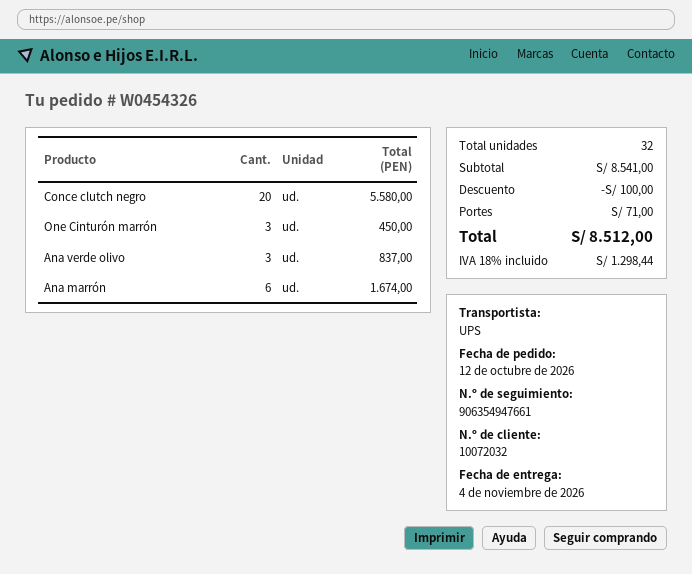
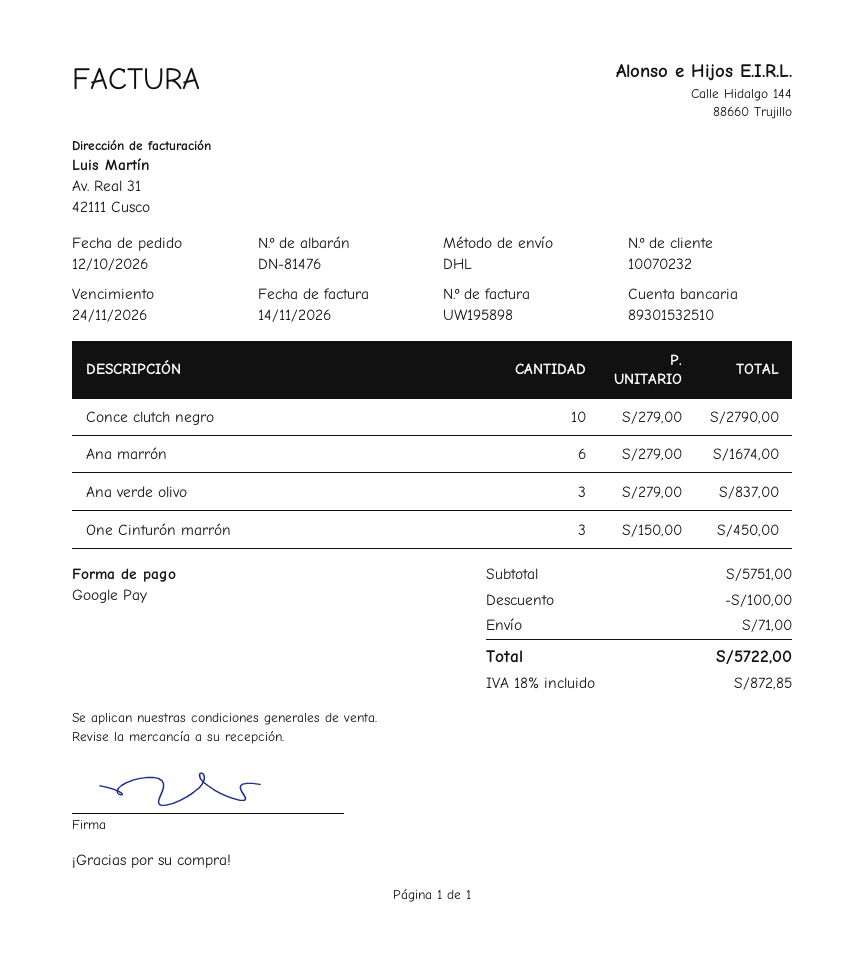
customer number: 10072032 -> 10070232
shipping method: UPS -> DHL
Conce clutch negro: 20 for 5580.00 -> 10 for 2790.00
subtotal: 8541.00 -> 5751.00
tax: 18% = 1298.44 -> 18% = 872.85
total: 8512.00 -> 5722.00

